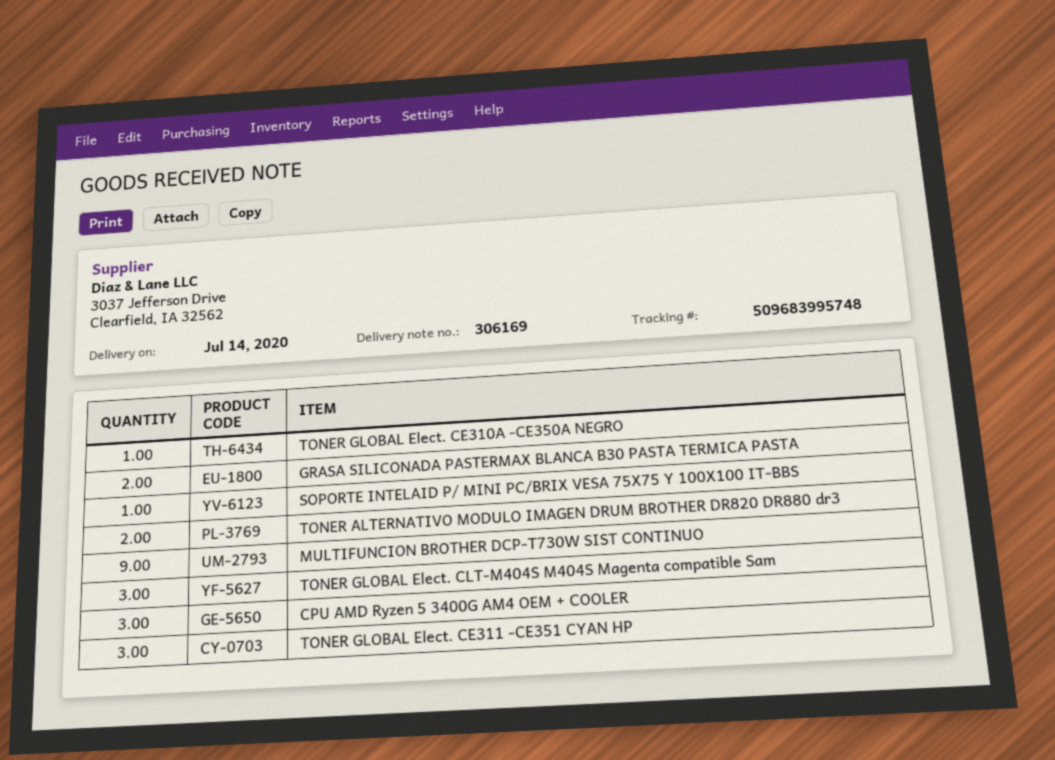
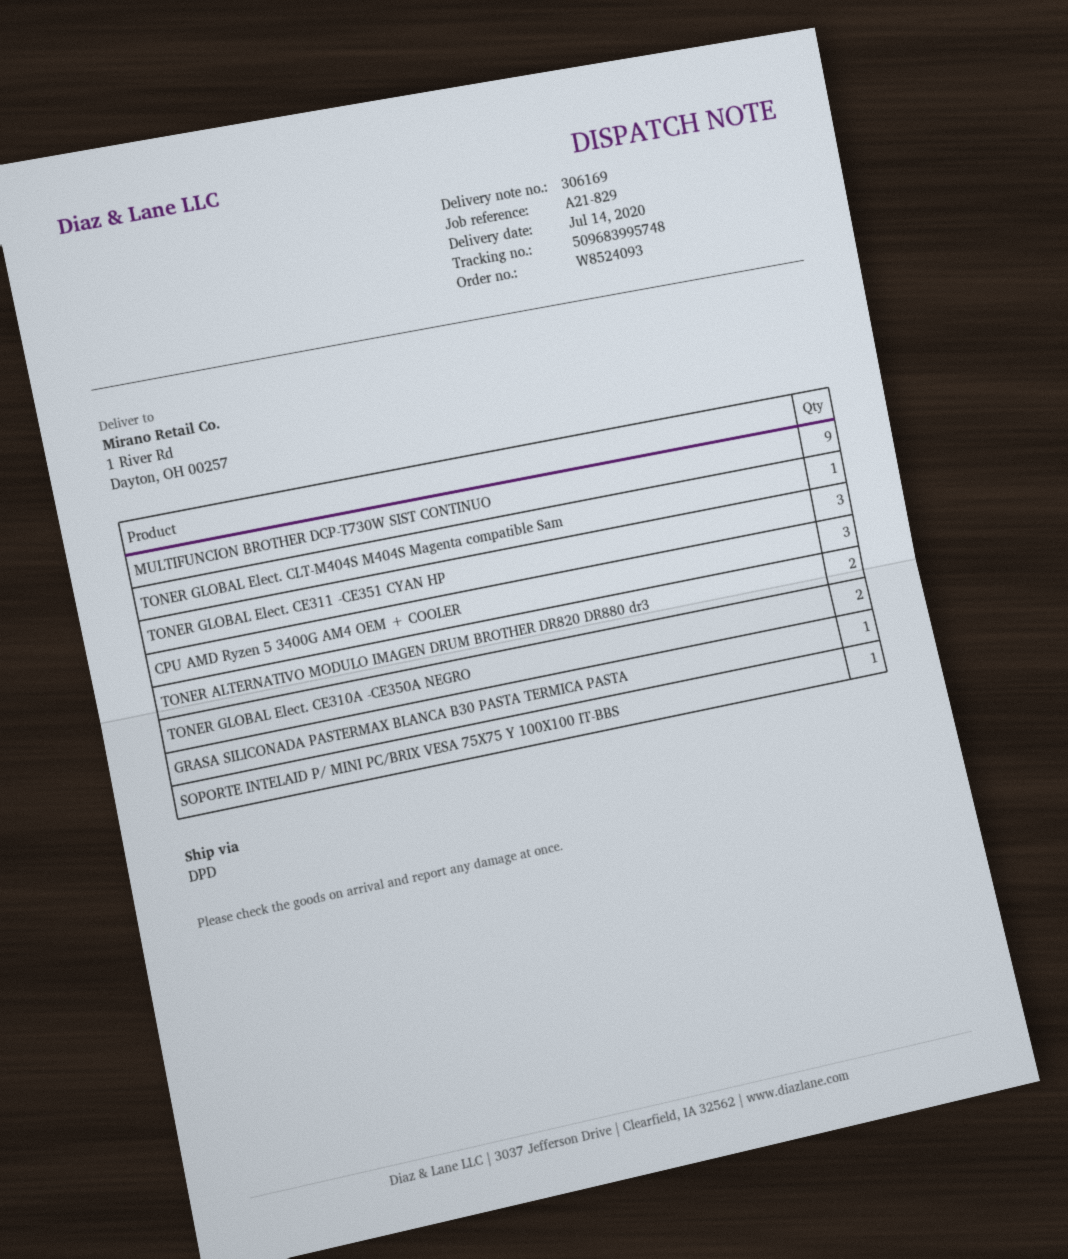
TONER GLOBAL Elect. CE310A -CE350A NEGRO: 1 -> 2
GRASA SILICONADA PASTERMAX BLANCA B30 PASTA TERMICA PASTA: 2 -> 1
TONER GLOBAL Elect. CLT-M404S M404S Magenta compatible Sam: 3 -> 1

